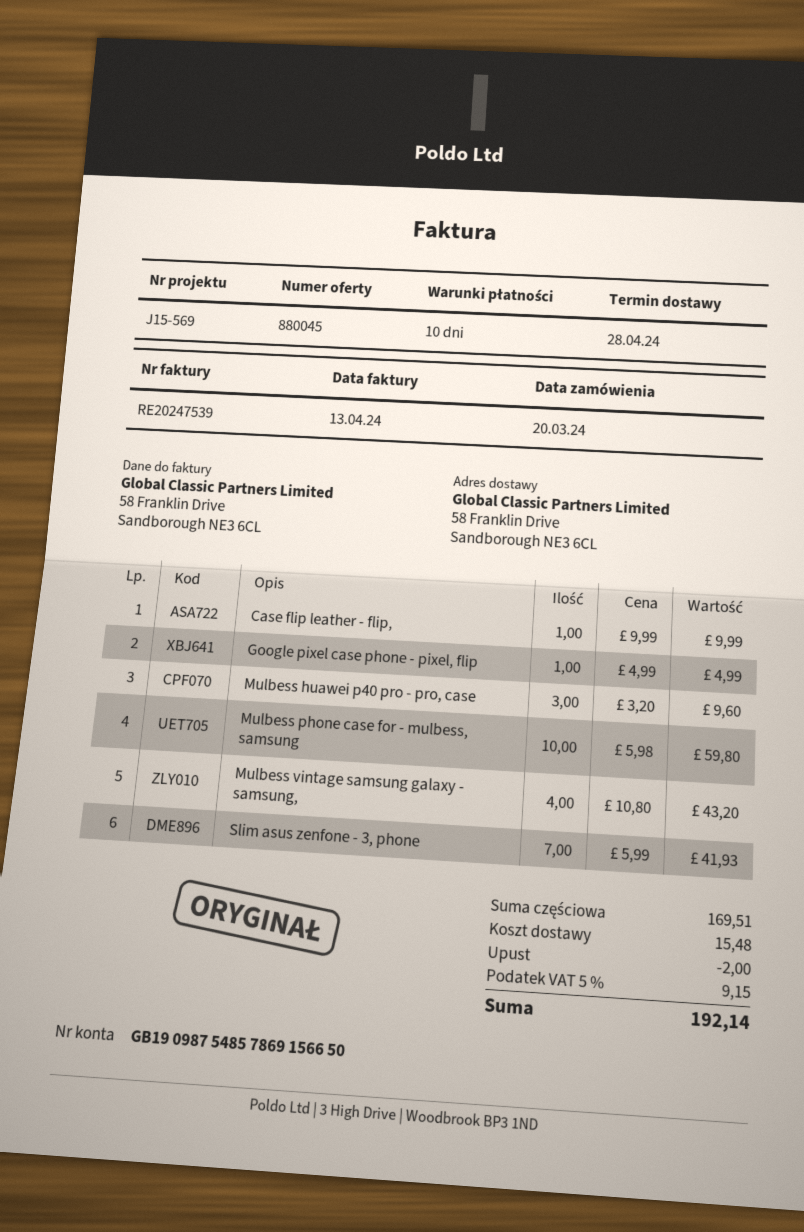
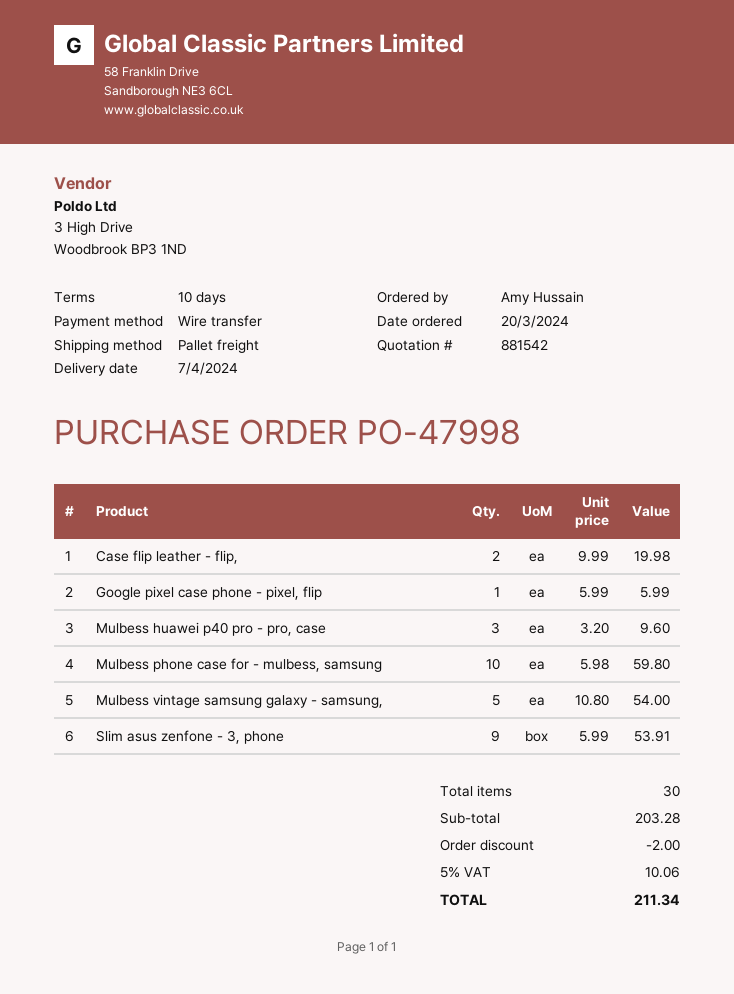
quote number: 880045 -> 881542
delivery date: 2024-04-28 -> 2024-04-07
Case flip leather - flip,: 1 x 9.99 = 9.99 -> 2 x 9.99 = 19.98
Google pixel case phone - pixel, flip: 1 x 4.99 = 4.99 -> 1 x 5.99 = 5.99
Mulbess vintage samsung galaxy - samsung,: 4 x 10.80 = 43.20 -> 5 x 10.80 = 54.00
Slim asus zenfone - 3, phone: 7 x 5.99 = 41.93 -> 9 x 5.99 = 53.91
subtotal: 169.51 -> 203.28
shipping: 15.48 -> none
tax: 5% = 9.15 -> 5% = 10.06
total: 192.14 -> 211.34

